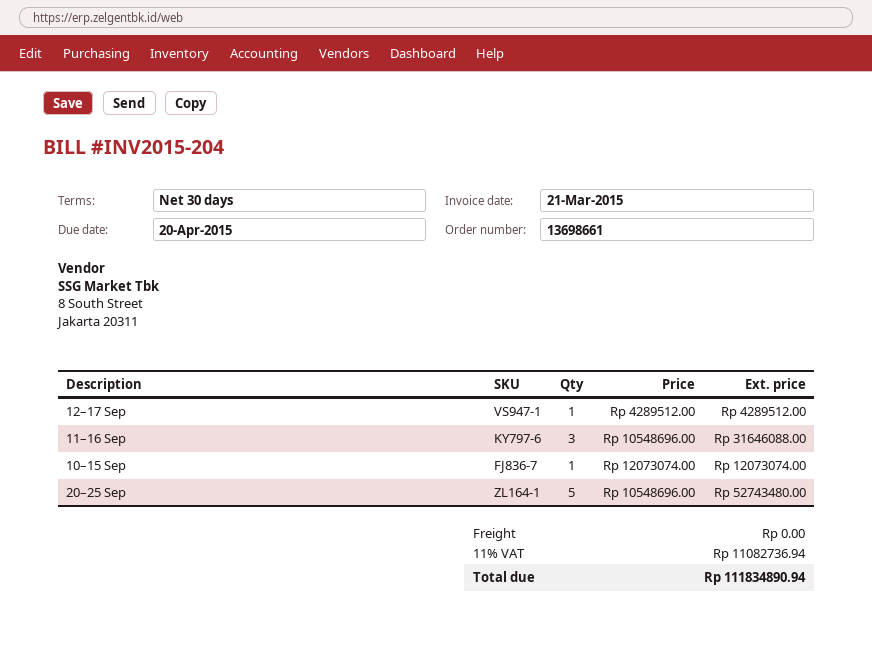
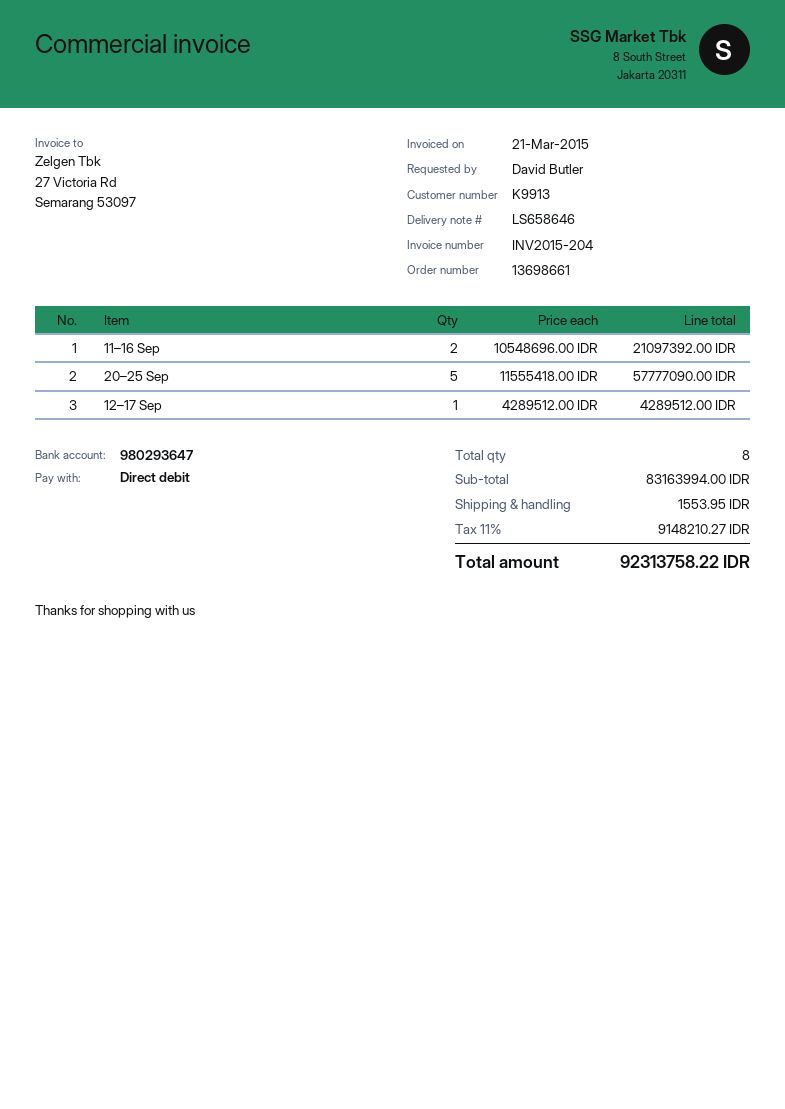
11–16 Sep: 3 x 10548696.00 = 31646088.00 -> 2 x 10548696.00 = 21097392.00
10–15 Sep: 1 x 12073074.00 = 12073074.00 -> none
20–25 Sep: 5 x 10548696.00 = 52743480.00 -> 5 x 11555418.00 = 57777090.00
shipping: 0.00 -> 1553.95
tax: 11% = 11082736.94 -> 11% = 9148210.27
total: 111834890.94 -> 92313758.22

